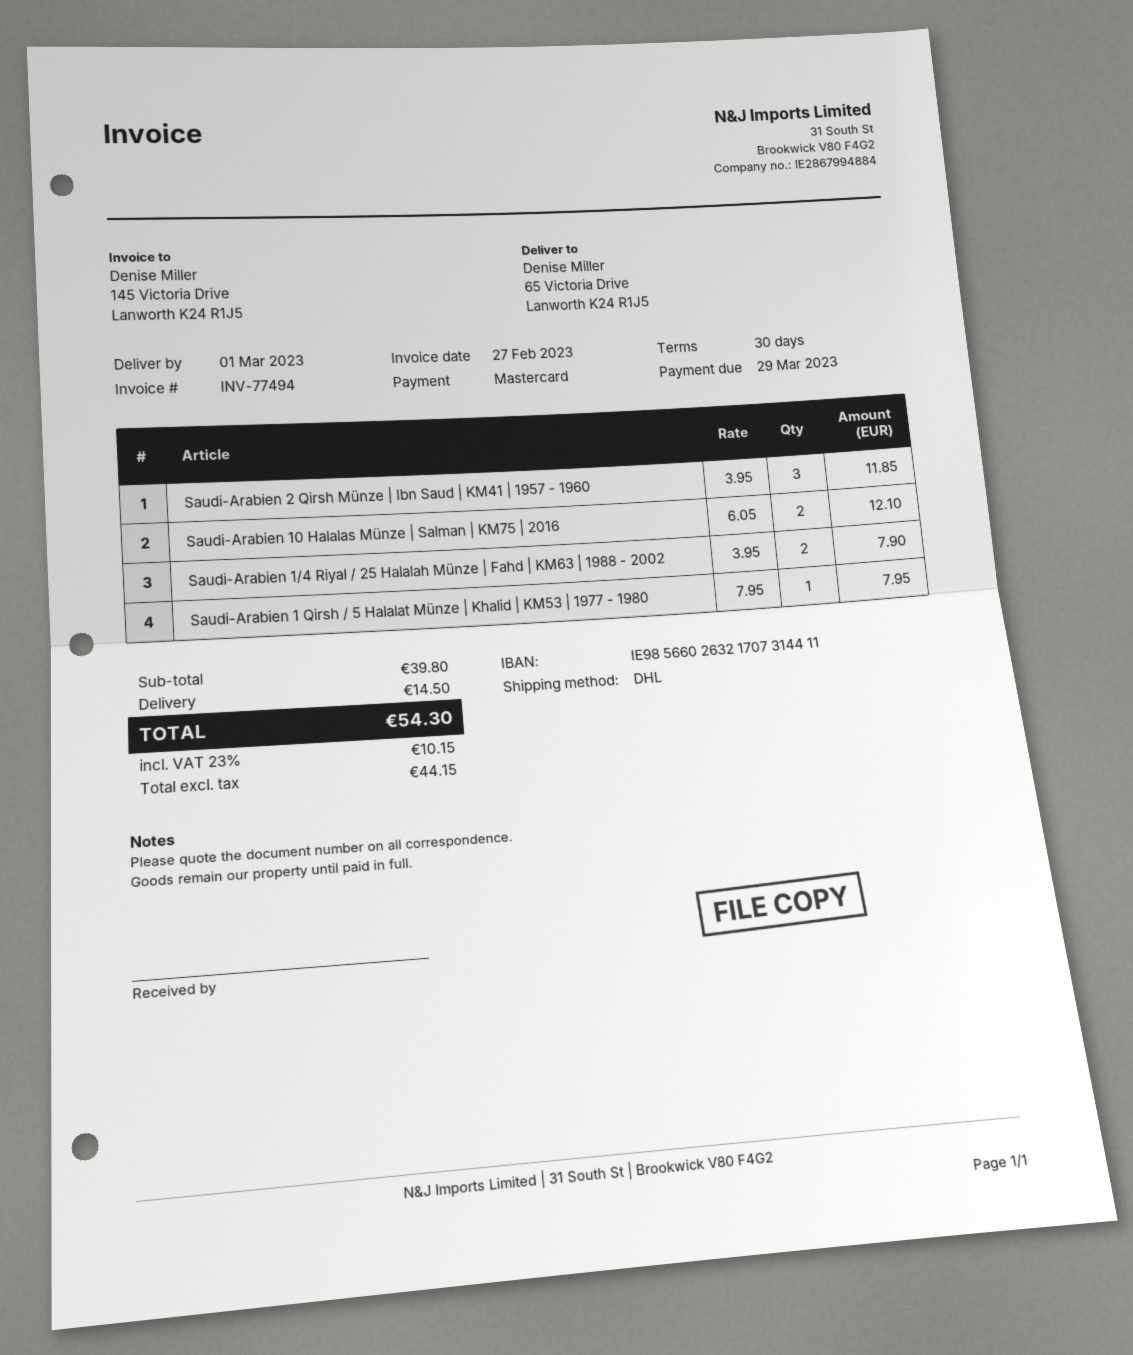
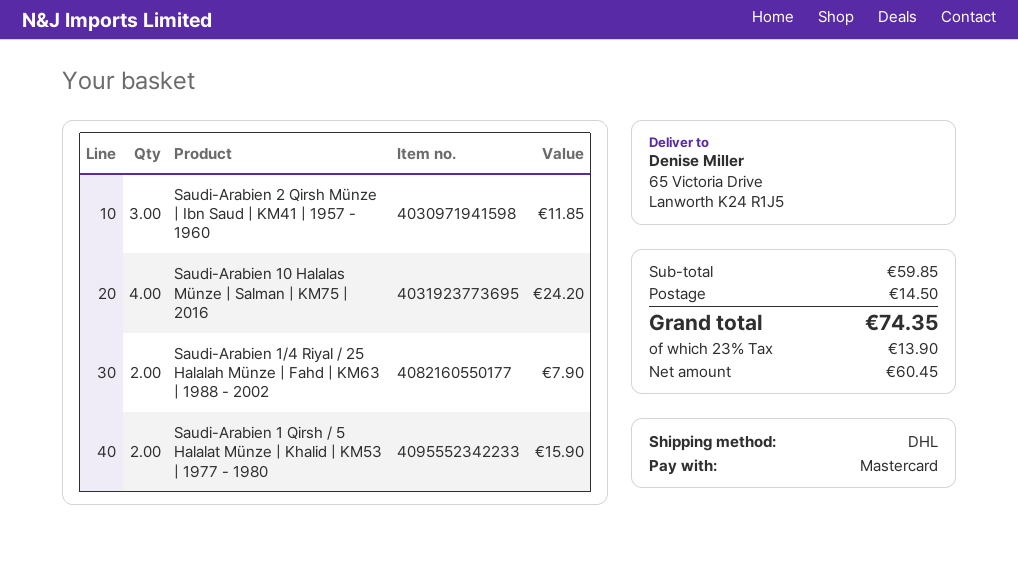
Saudi-Arabien 10 Halalas Münze | Salman | KM75 | 2016: 2 for 12.10 -> 4 for 24.20
Saudi-Arabien 1 Qirsh / 5 Halalat Münze | Khalid | KM53 | 1977 - 1980: 1 for 7.95 -> 2 for 15.90
subtotal: 39.80 -> 59.85
net: 44.15 -> 60.45
tax: 23% = 10.15 -> 23% = 13.90
total: 54.30 -> 74.35

